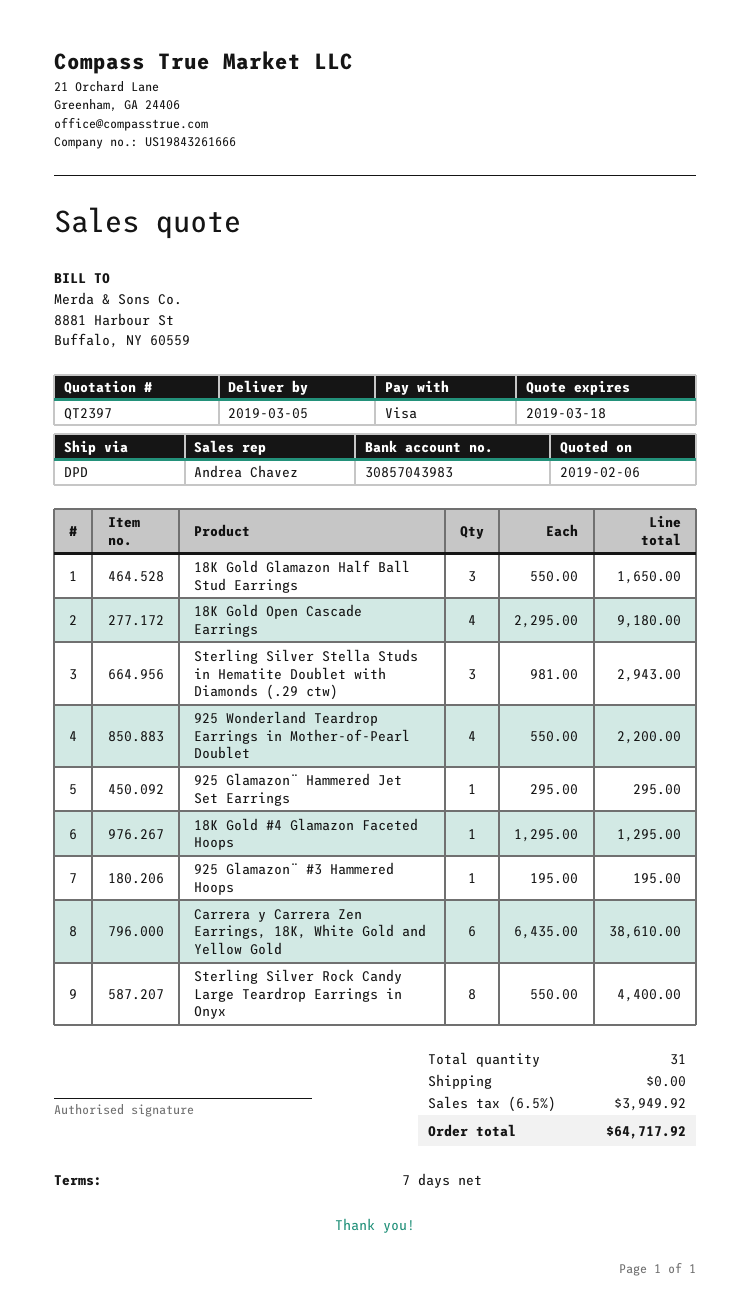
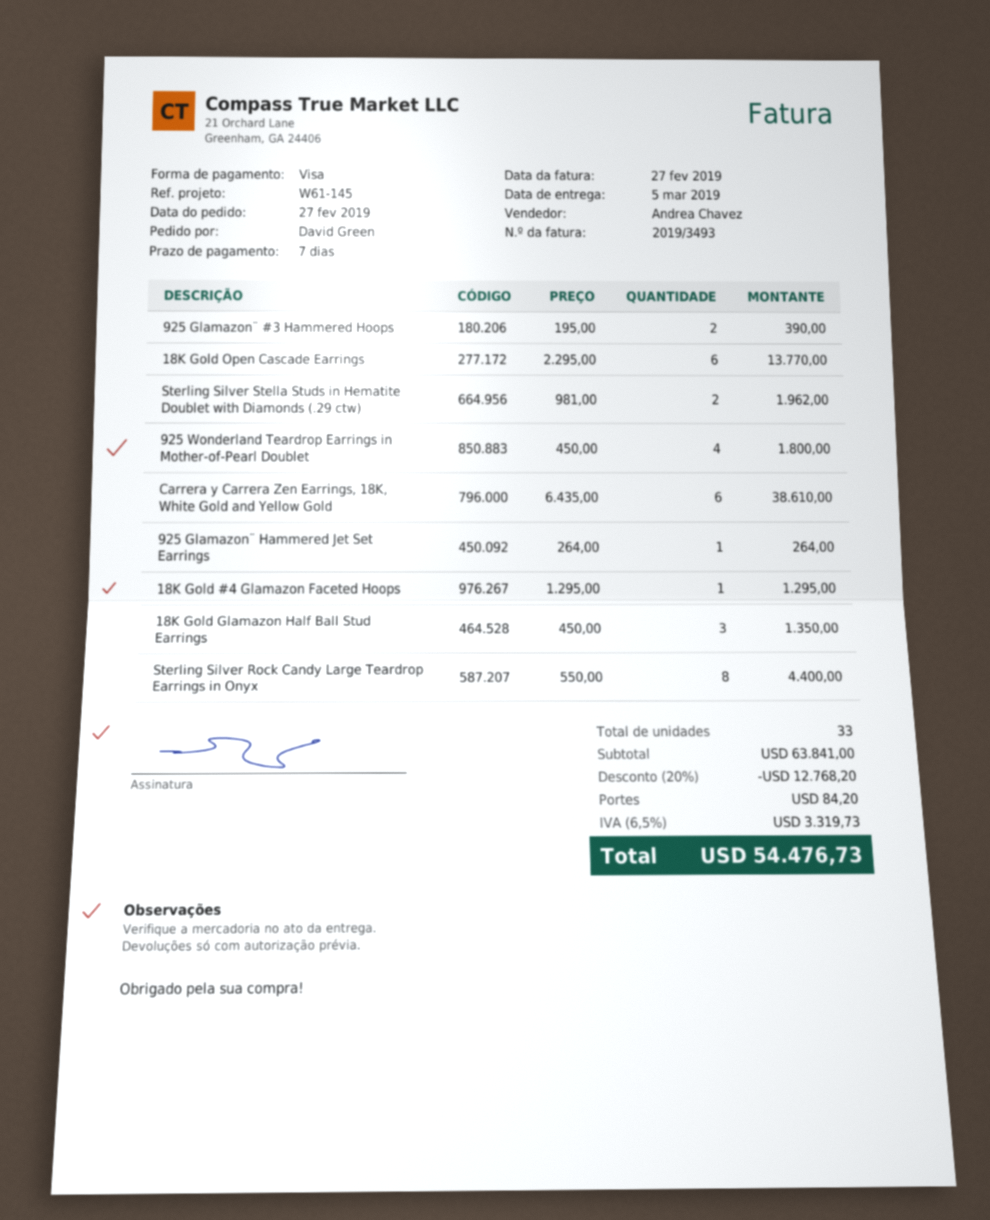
18K Gold Glamazon Half Ball Stud Earrings: 3 x 550.00 = 1650.00 -> 3 x 450.00 = 1350.00
18K Gold Open Cascade Earrings: 4 x 2295.00 = 9180.00 -> 6 x 2295.00 = 13770.00
Sterling Silver Stella Studs in Hematite Doublet with Diamonds (.29 ctw): 3 x 981.00 = 2943.00 -> 2 x 981.00 = 1962.00
925 Wonderland Teardrop Earrings in Mother-of-Pearl Doublet: 4 x 550.00 = 2200.00 -> 4 x 450.00 = 1800.00
925 Glamazon¨ Hammered Jet Set Earrings: 1 x 295.00 = 295.00 -> 1 x 264.00 = 264.00
925 Glamazon¨ #3 Hammered Hoops: 1 x 195.00 = 195.00 -> 2 x 195.00 = 390.00
total quantity: 31 -> 33
discount: none -> 20% = 12768.20
shipping: 0.00 -> 84.20
tax: 6.5% = 3949.92 -> 6.5% = 3319.73
total: 64717.92 -> 54476.73

